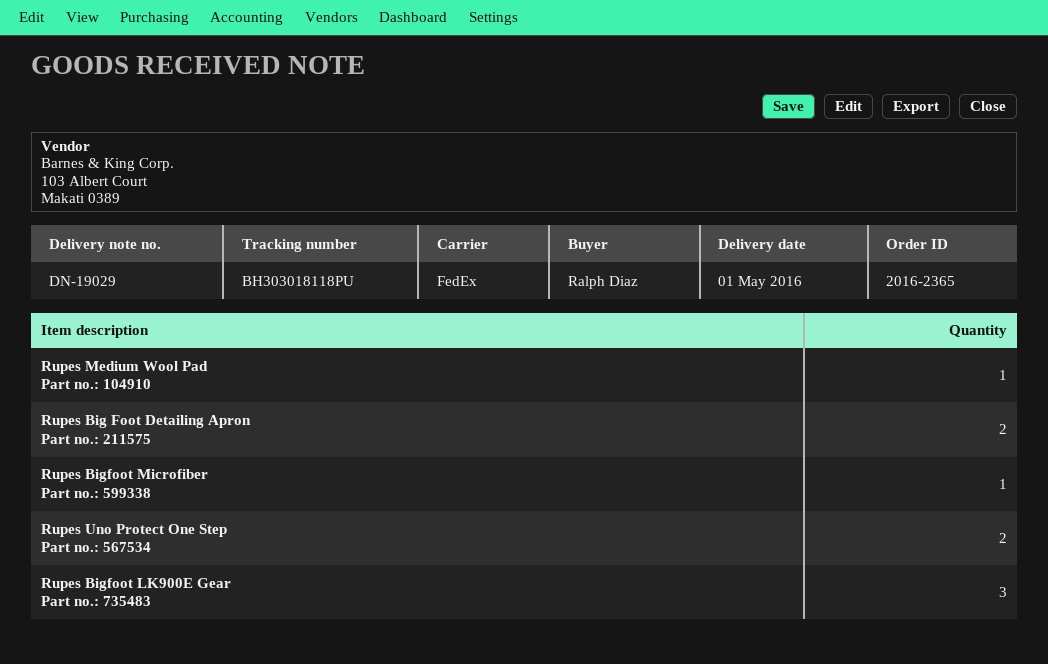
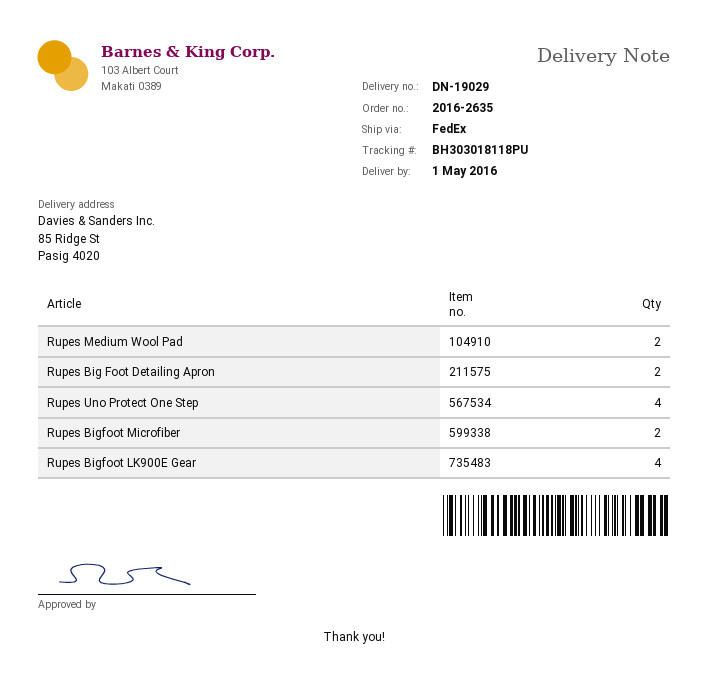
order number: 2016-2365 -> 2016-2635
Rupes Medium Wool Pad: 1 -> 2
Rupes Bigfoot Microfiber: 1 -> 2
Rupes Uno Protect One Step: 2 -> 4
Rupes Bigfoot LK900E Gear: 3 -> 4

